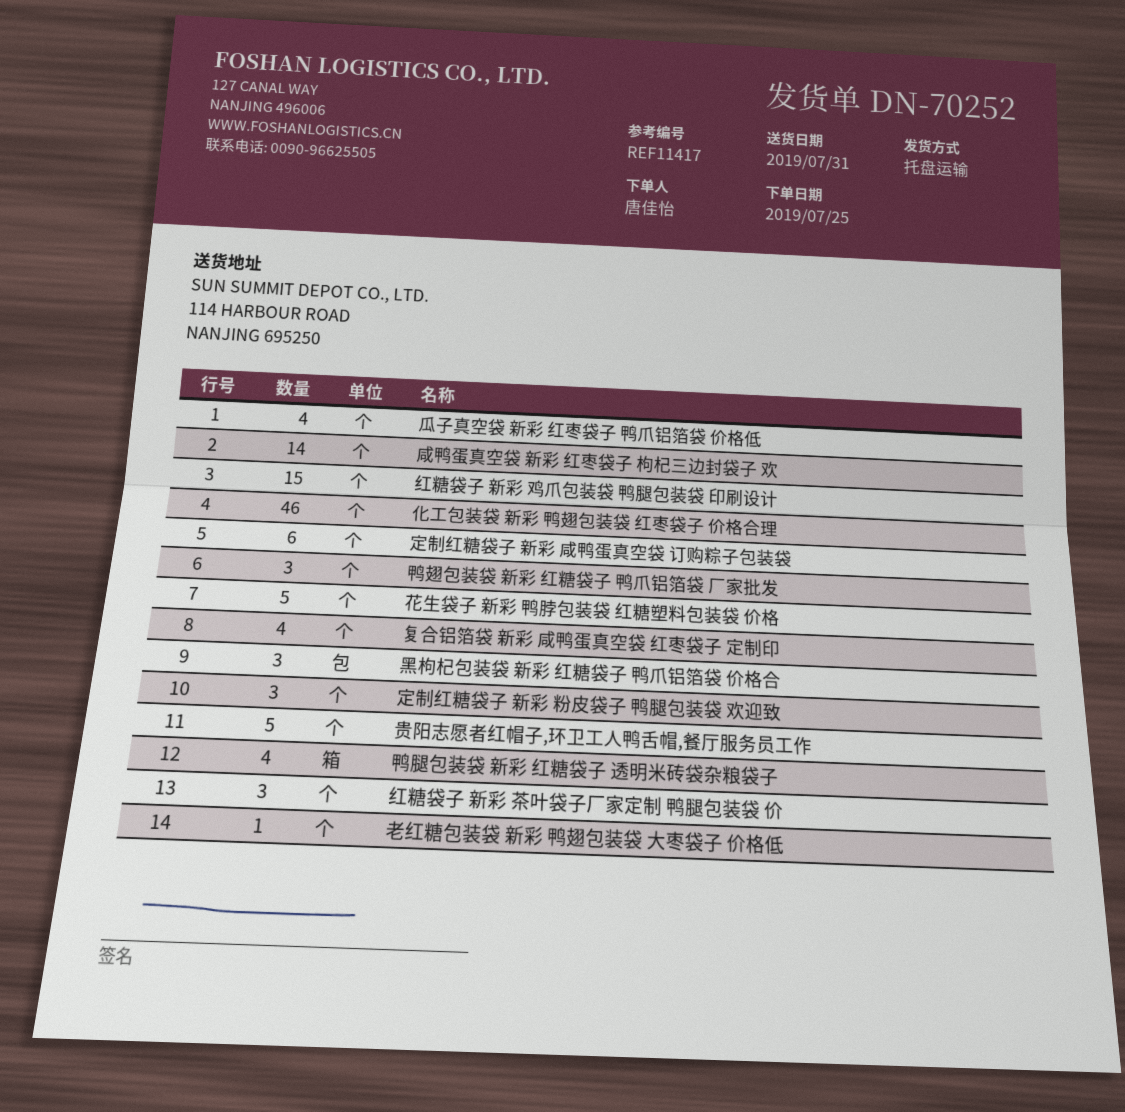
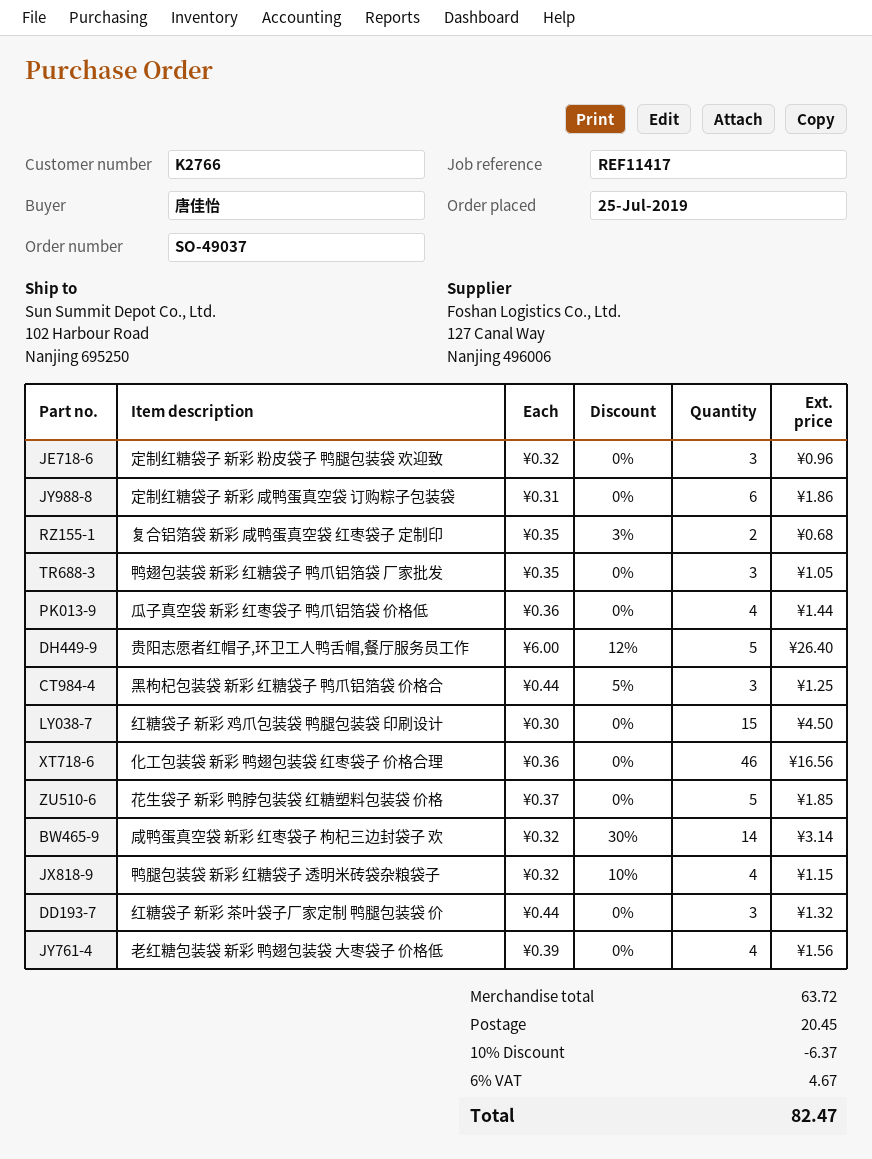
ship to: 114 HARBOUR ROAD, NANJING 695250 -> 102 Harbour Road, Nanjing 695250
复合铝箔袋 新彩 咸鸭蛋真空袋 红枣袋子 定制印: 4 -> 2
老红糖包装袋 新彩 鸭翅包装袋 大枣袋子 价格低: 1 -> 4

